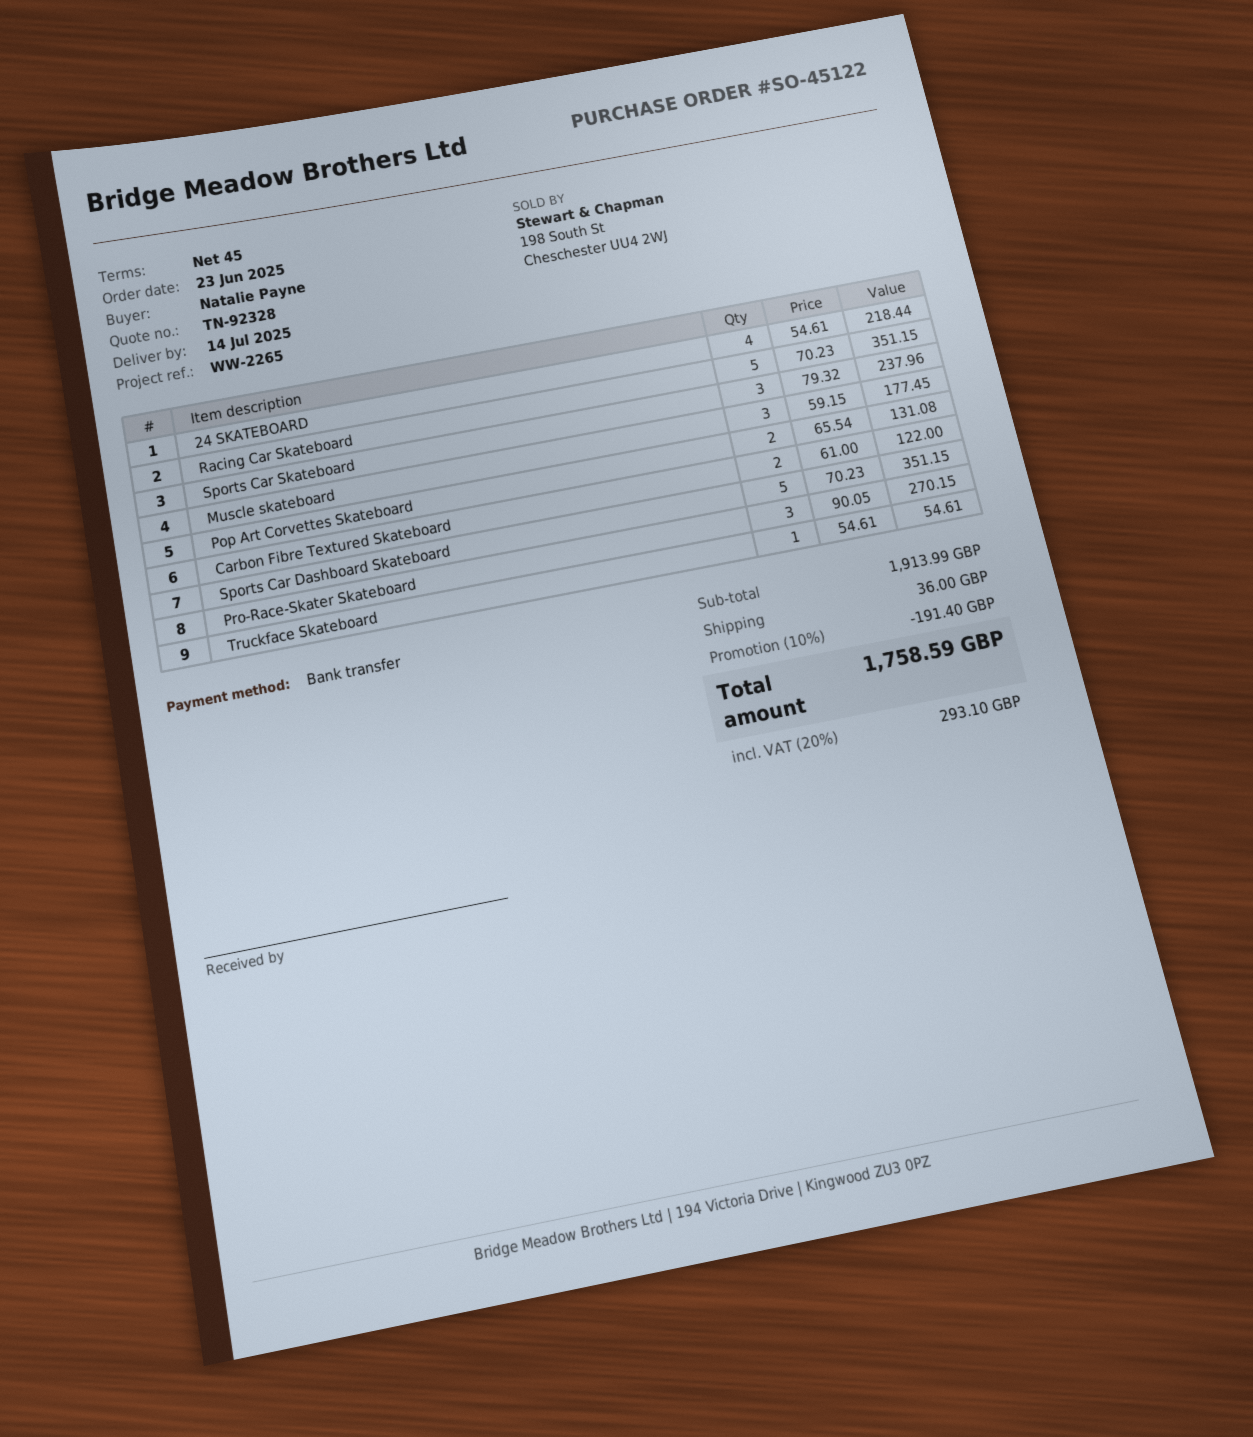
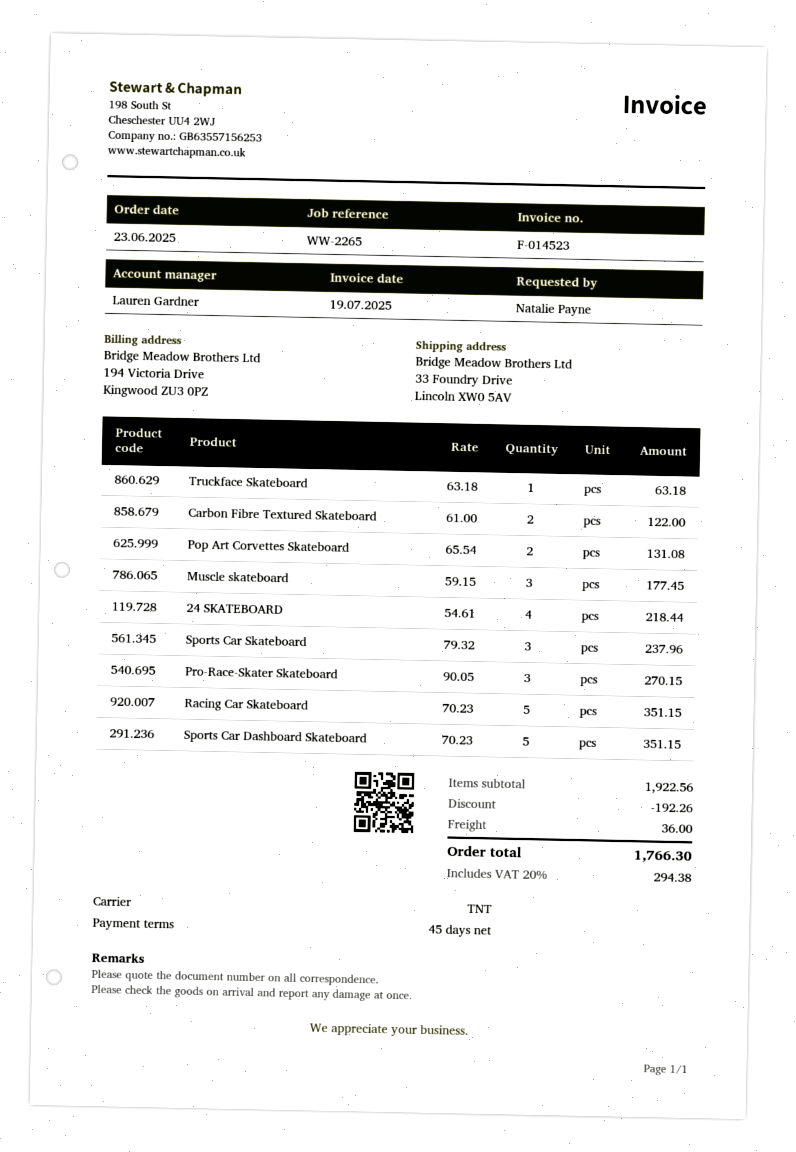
Truckface Skateboard: 1 x 54.61 = 54.61 -> 1 x 63.18 = 63.18
subtotal: 1913.99 -> 1922.56
discount: 191.40 -> 192.26
tax: 20% = 293.10 -> 20% = 294.38
total: 1758.59 -> 1766.30

